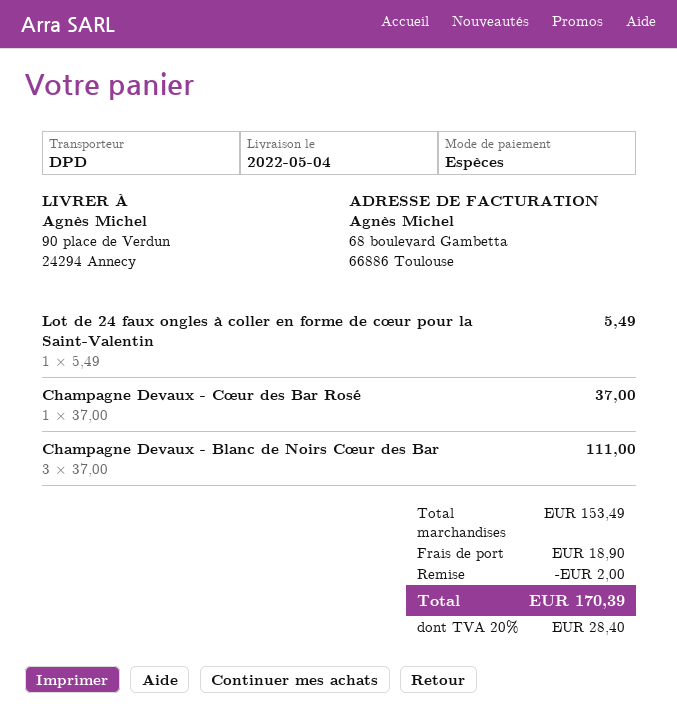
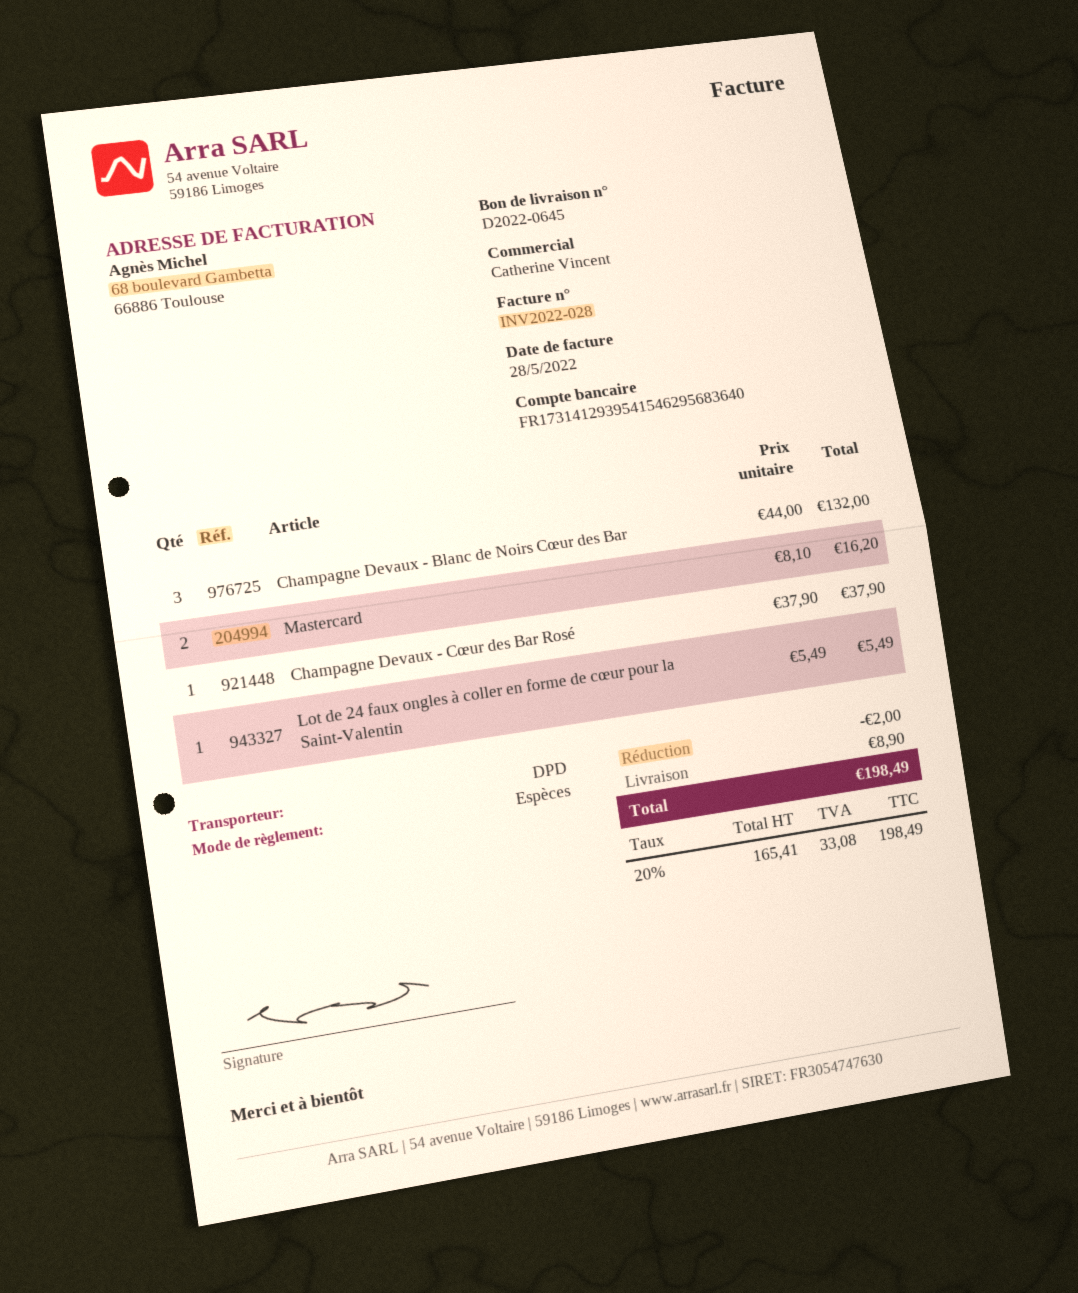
Champagne Devaux - Cœur des Bar Rosé: 1 x 37.00 = 37.00 -> 1 x 37.90 = 37.90
Champagne Devaux - Blanc de Noirs Cœur des Bar: 3 x 37.00 = 111.00 -> 3 x 44.00 = 132.00
Mastercard: none -> 2 x 8.10 = 16.20
shipping: 18.90 -> 8.90
tax: 20% = 28.40 -> 20% = 33.08
total: 170.39 -> 198.49

